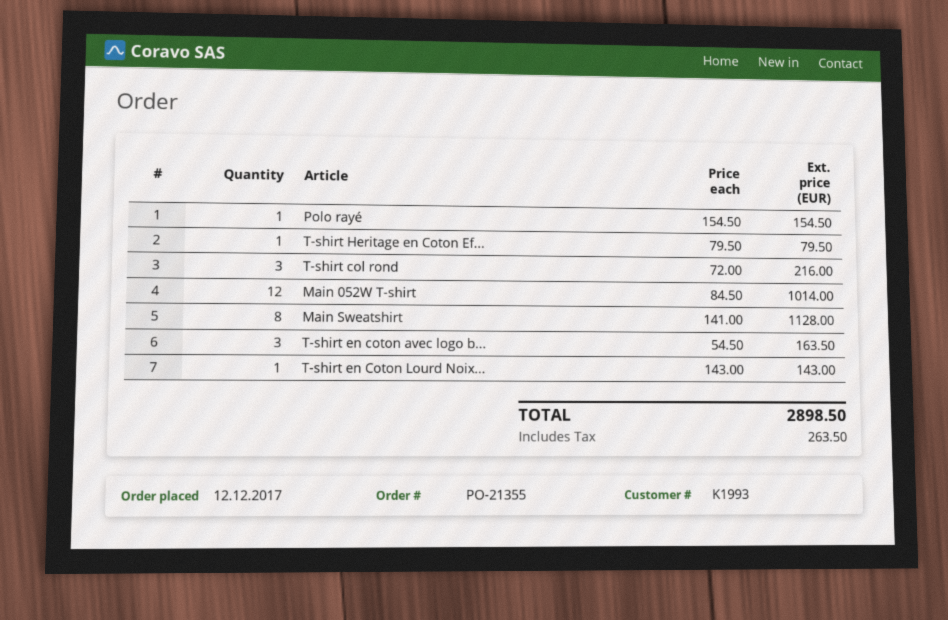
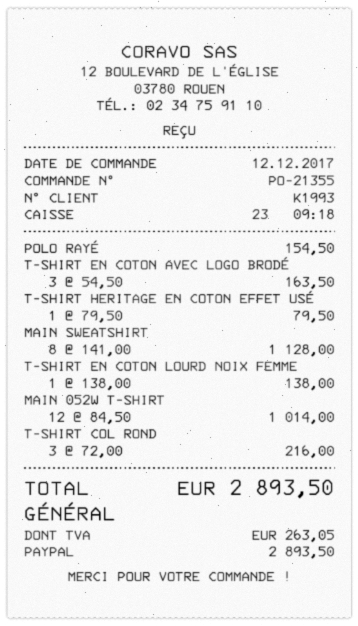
T-shirt en Coton Lourd Noix...: 1 x 143.00 = 143.00 -> 1 x 138.00 = 138.00
tax: 263.50 -> 263.05
total: 2898.50 -> 2893.50

